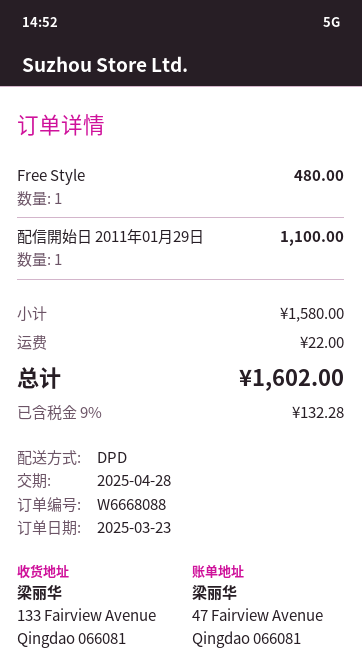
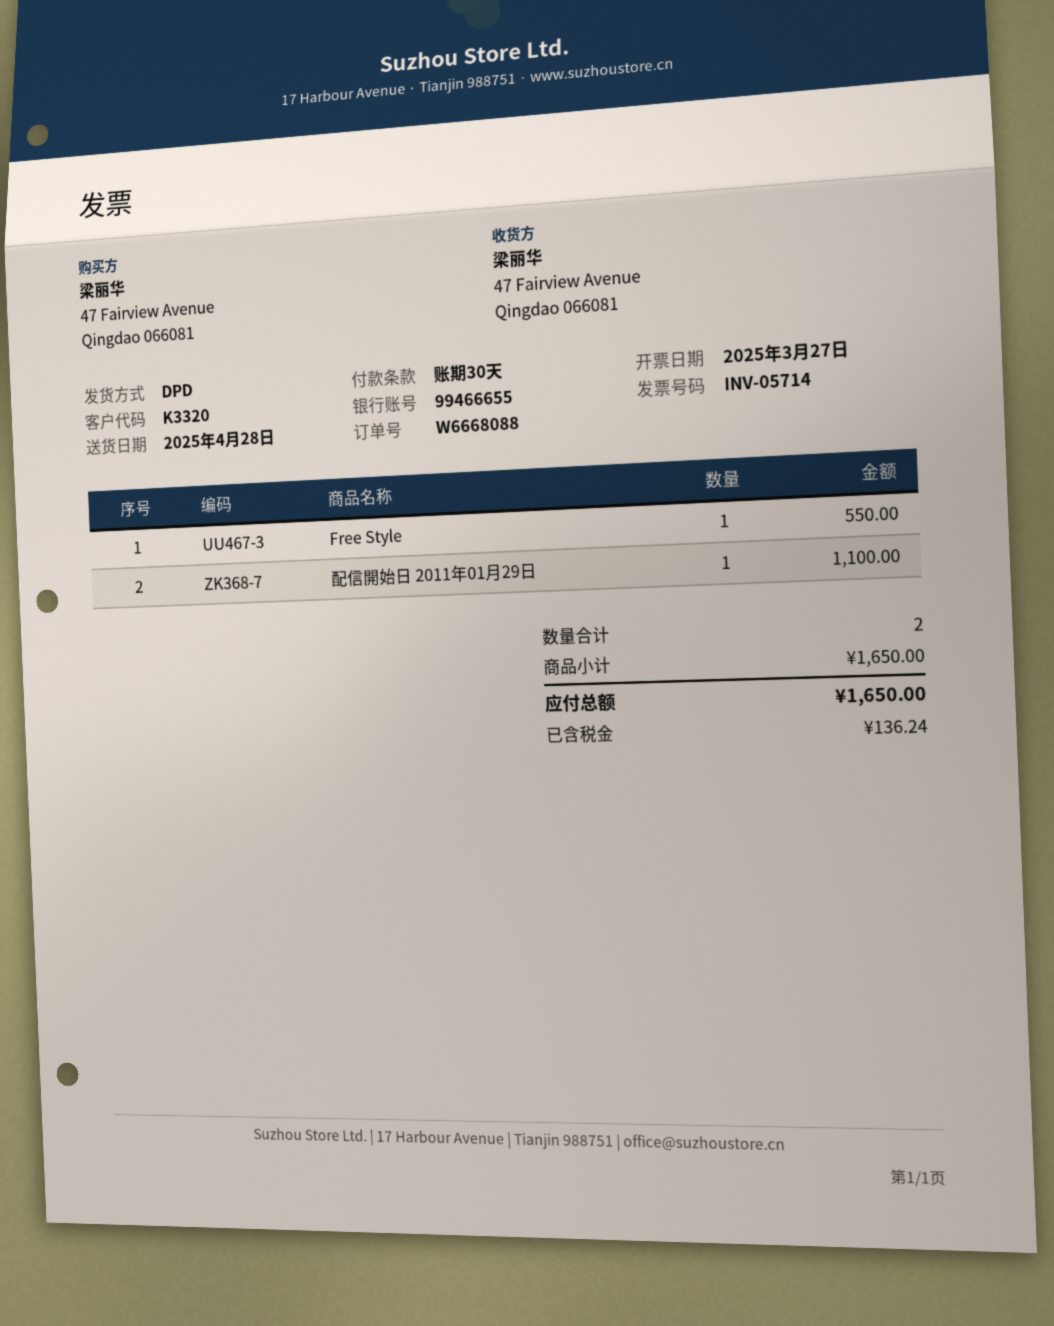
ship to: 133 Fairview Avenue, Qingdao 066081 -> 47 Fairview Avenue, Qingdao 066081
Free Style: 1 for 480.00 -> 1 for 550.00
subtotal: 1580.00 -> 1650.00
shipping: 22.00 -> none
tax: 132.28 -> 136.24
total: 1602.00 -> 1650.00

